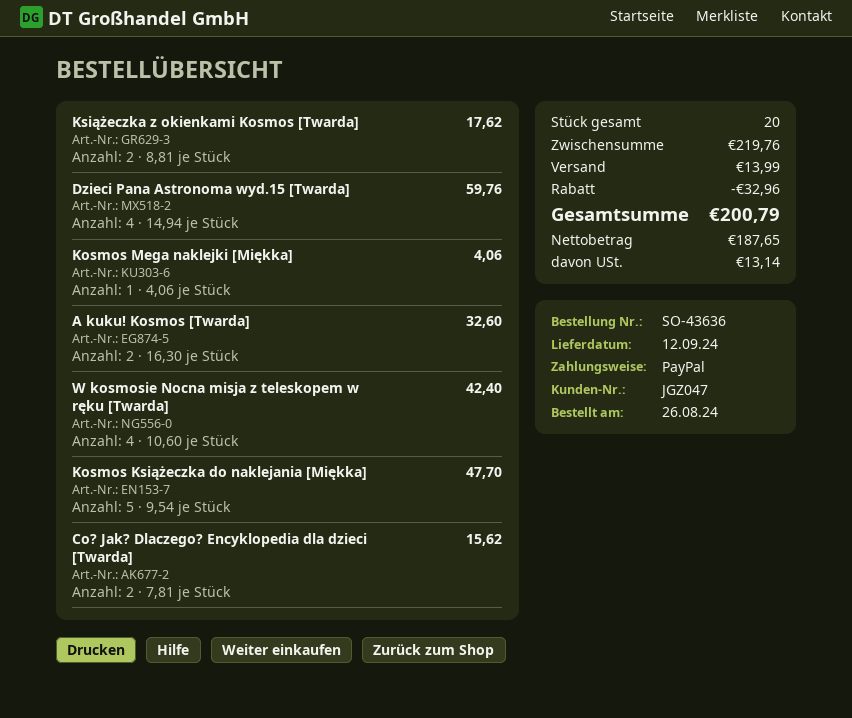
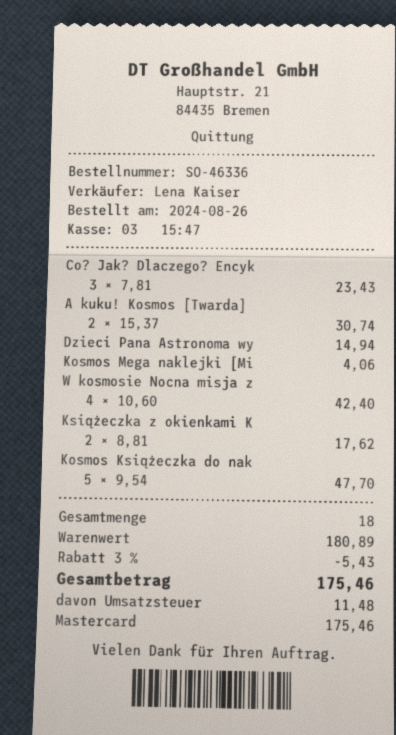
order number: SO-43636 -> SO-46336
payment method: PayPal -> Mastercard
Dzieci Pana Astronoma wyd.15 [Twarda]: 4 x 14.94 = 59.76 -> 1 x 14.94 = 14.94
A kuku! Kosmos [Twarda]: 2 x 16.30 = 32.60 -> 2 x 15.37 = 30.74
Co? Jak? Dlaczego? Encyklopedia dla dzieci [Twarda]: 2 x 7.81 = 15.62 -> 3 x 7.81 = 23.43
total quantity: 20 -> 18
subtotal: 219.76 -> 180.89
discount: 32.96 -> 5.43
shipping: 13.99 -> none
tax: 13.14 -> 11.48
total: 200.79 -> 175.46

